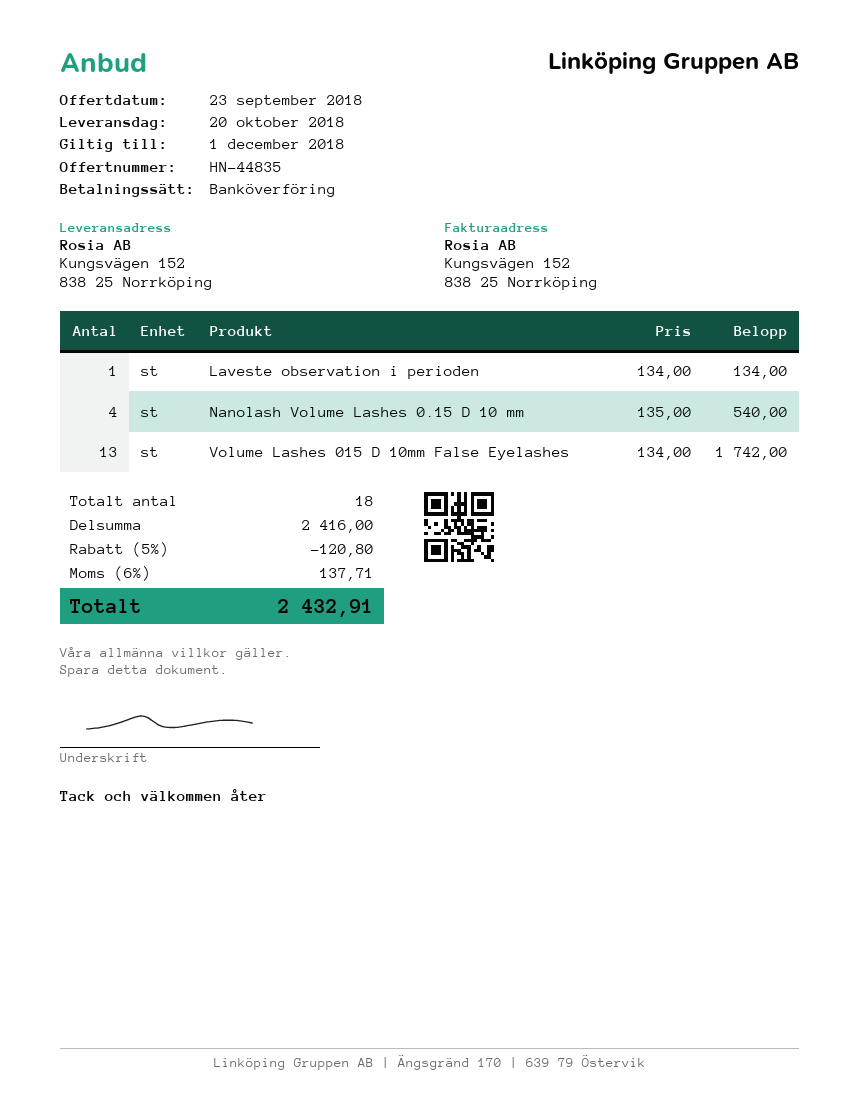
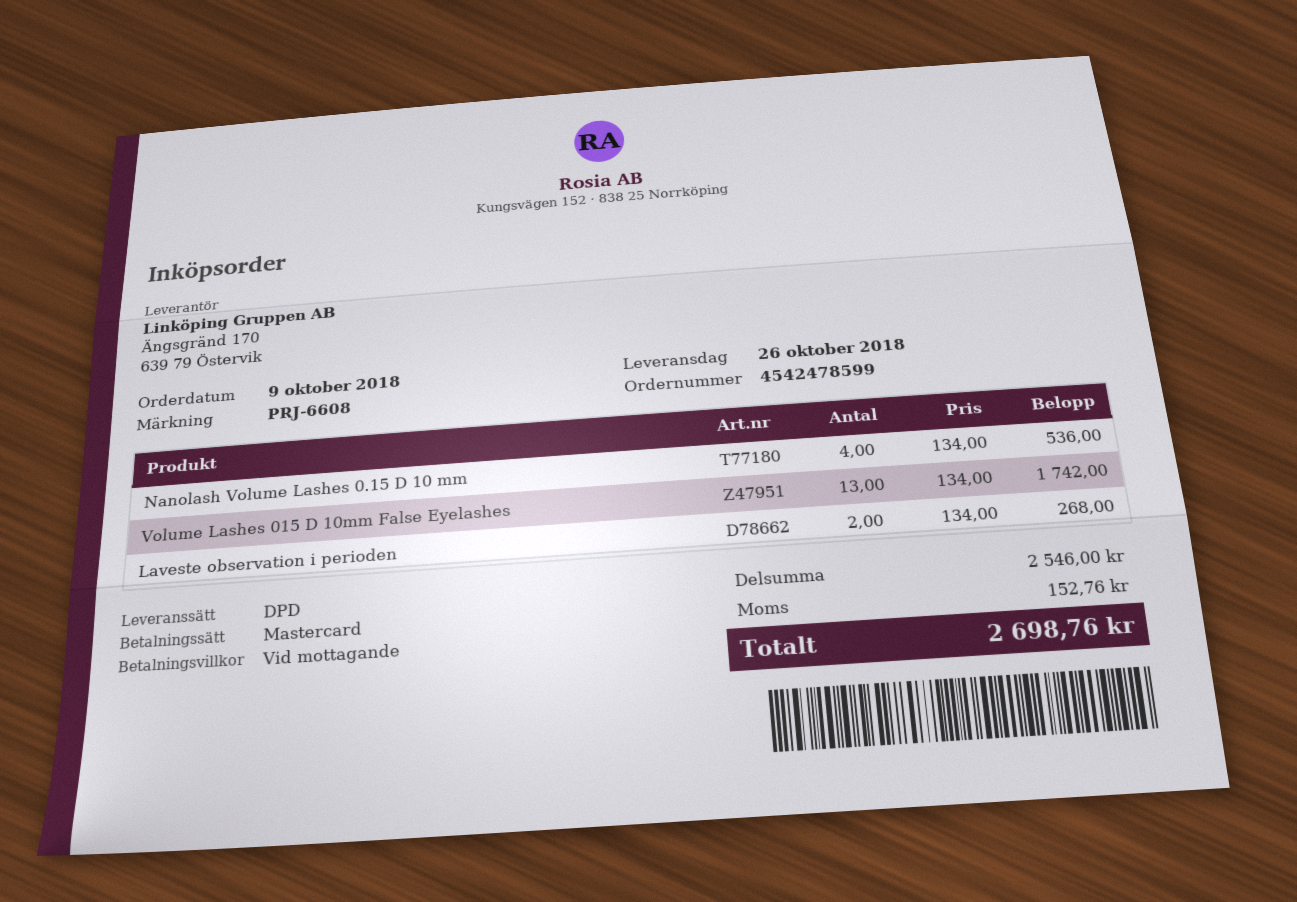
delivery date: 2018-10-20 -> 2018-10-26
payment method: bank transfer -> Mastercard
Laveste observation i perioden: 1 x 134.00 = 134.00 -> 2 x 134.00 = 268.00
Nanolash Volume Lashes 0.15 D 10 mm: 4 x 135.00 = 540.00 -> 4 x 134.00 = 536.00
subtotal: 2416.00 -> 2546.00
discount: 5% = 120.80 -> none
tax: 137.71 -> 152.76
total: 2432.91 -> 2698.76

